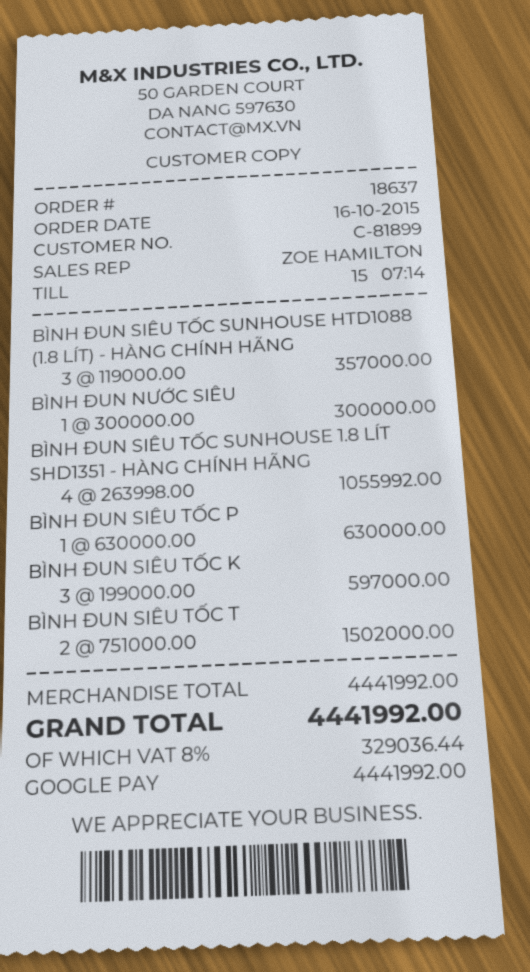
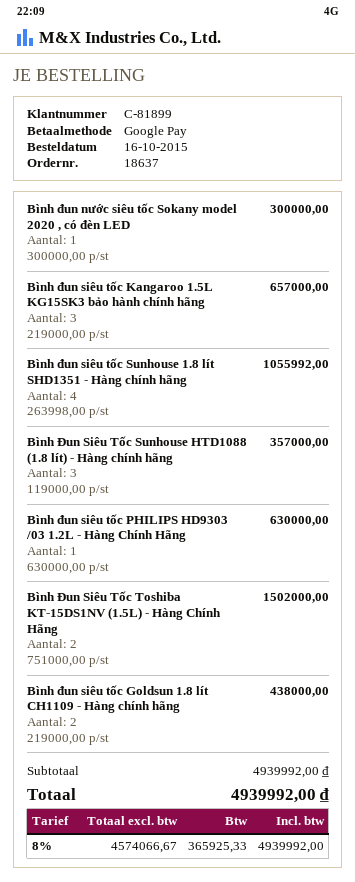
BÌNH ĐUN SIÊU TỐC K: 3 x 199000.00 = 597000.00 -> 3 x 219000.00 = 657000.00
Bình đun siêu tốc Goldsun 1.8 lít CH1109 - Hàng chính hãng: none -> 2 x 219000.00 = 438000.00
subtotal: 4441992.00 -> 4939992.00
tax: 8% = 329036.44 -> 8% = 365925.33
total: 4441992.00 -> 4939992.00

